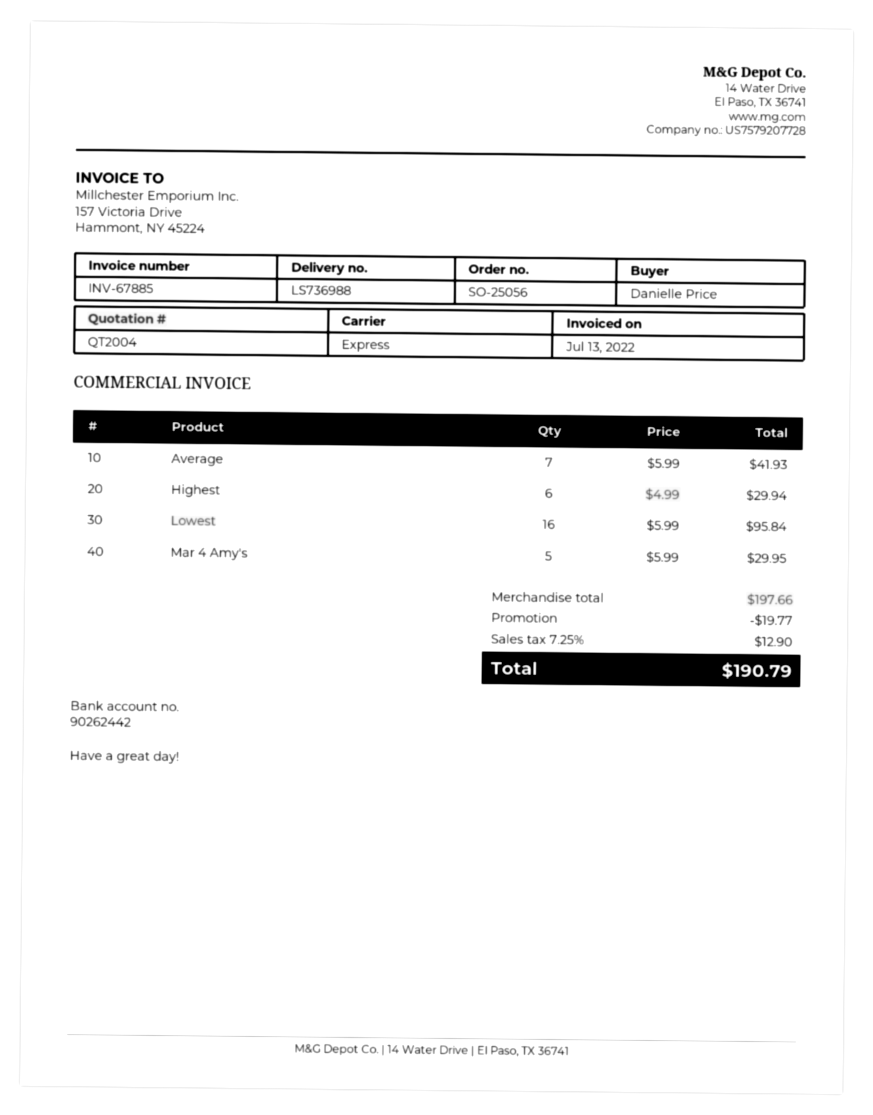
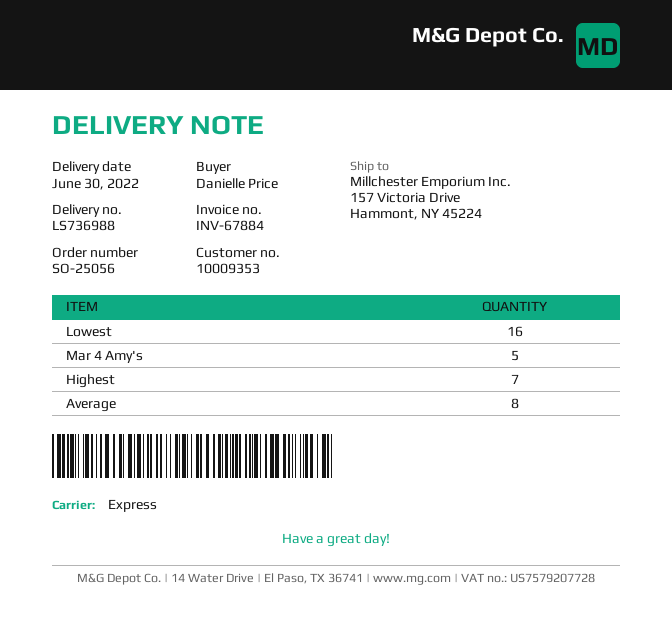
invoice number: INV-67885 -> INV-67884
Average: 7 -> 8
Highest: 6 -> 7

